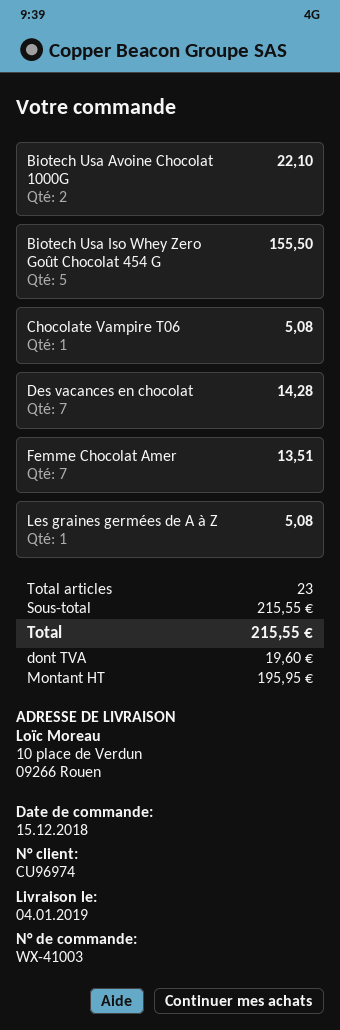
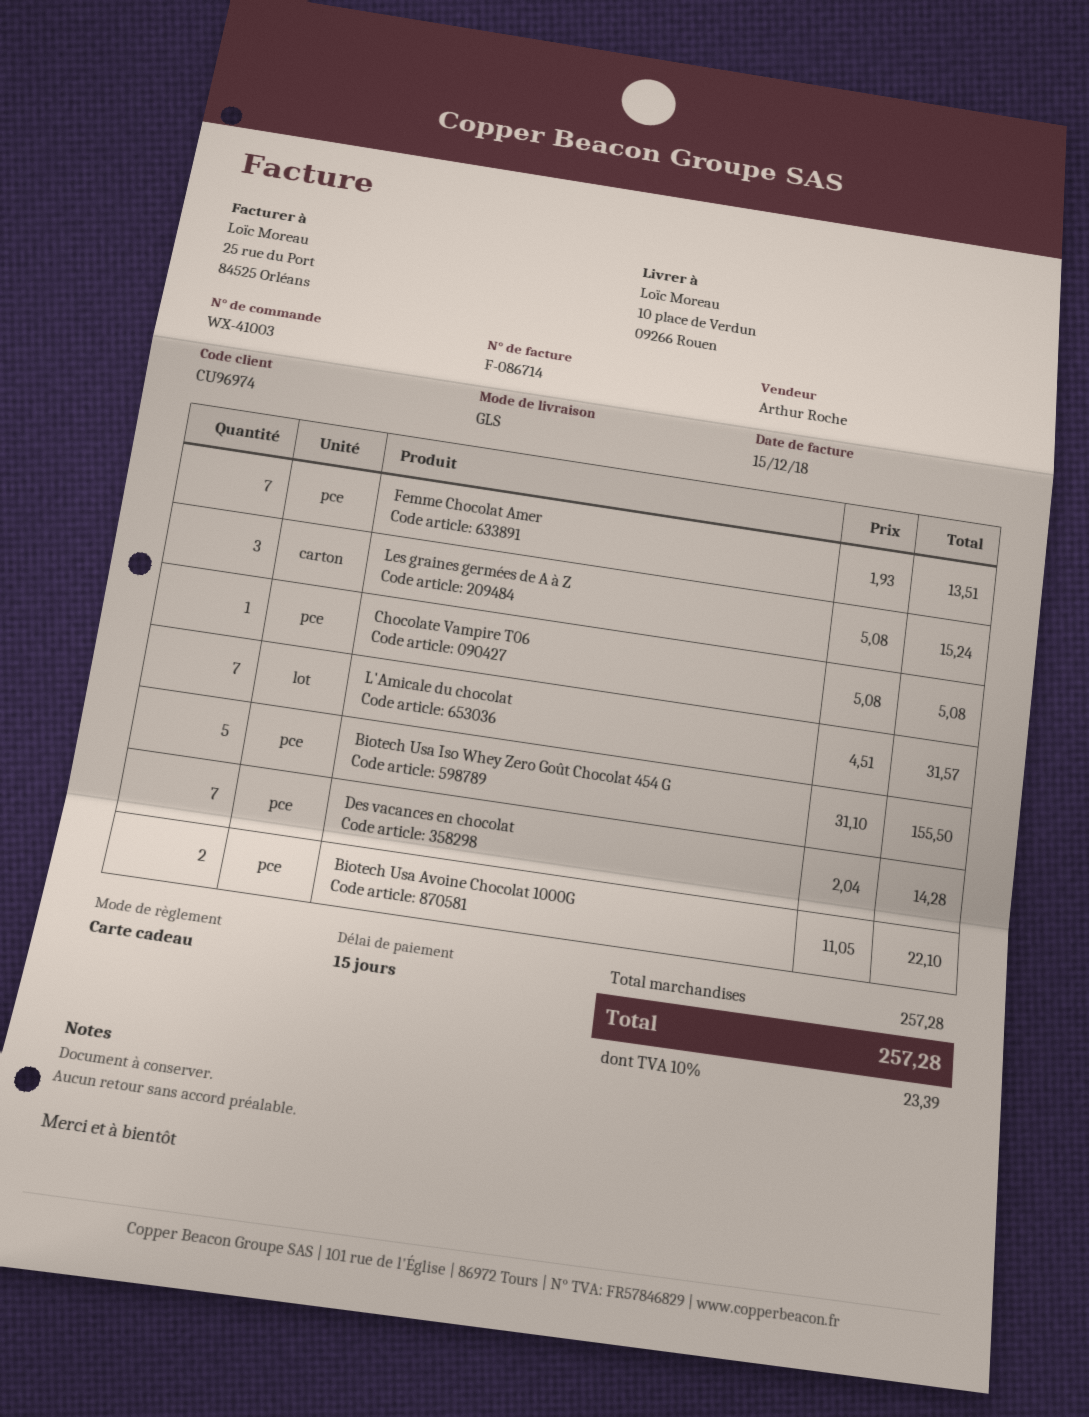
Les graines germées de A à Z: 1 for 5.08 -> 3 for 15.24
L'Amicale du chocolat: none -> 7 for 31.57
subtotal: 215.55 -> 257.28
tax: 19.60 -> 23.39
total: 215.55 -> 257.28

